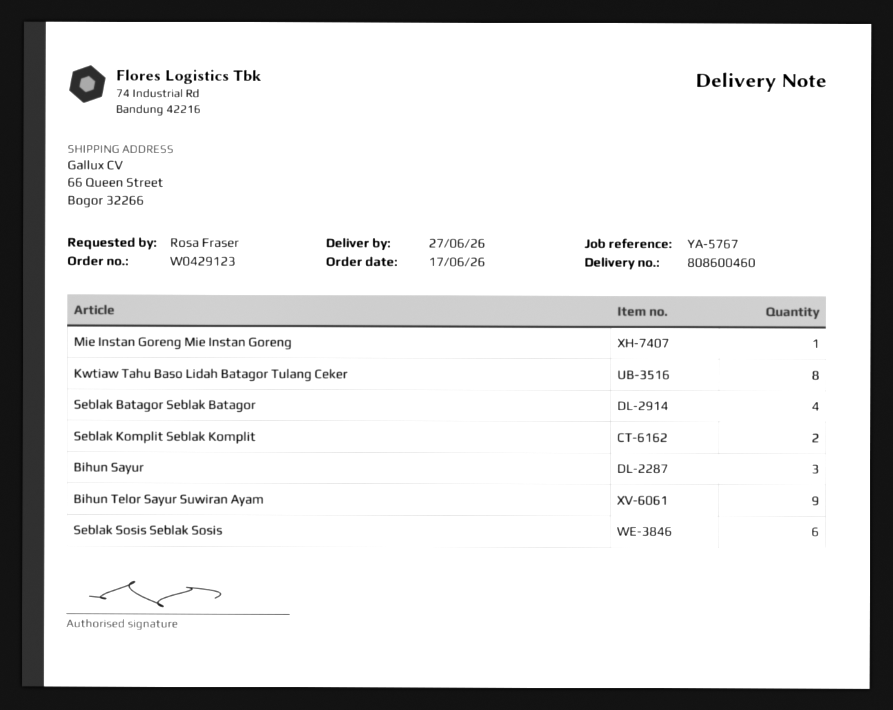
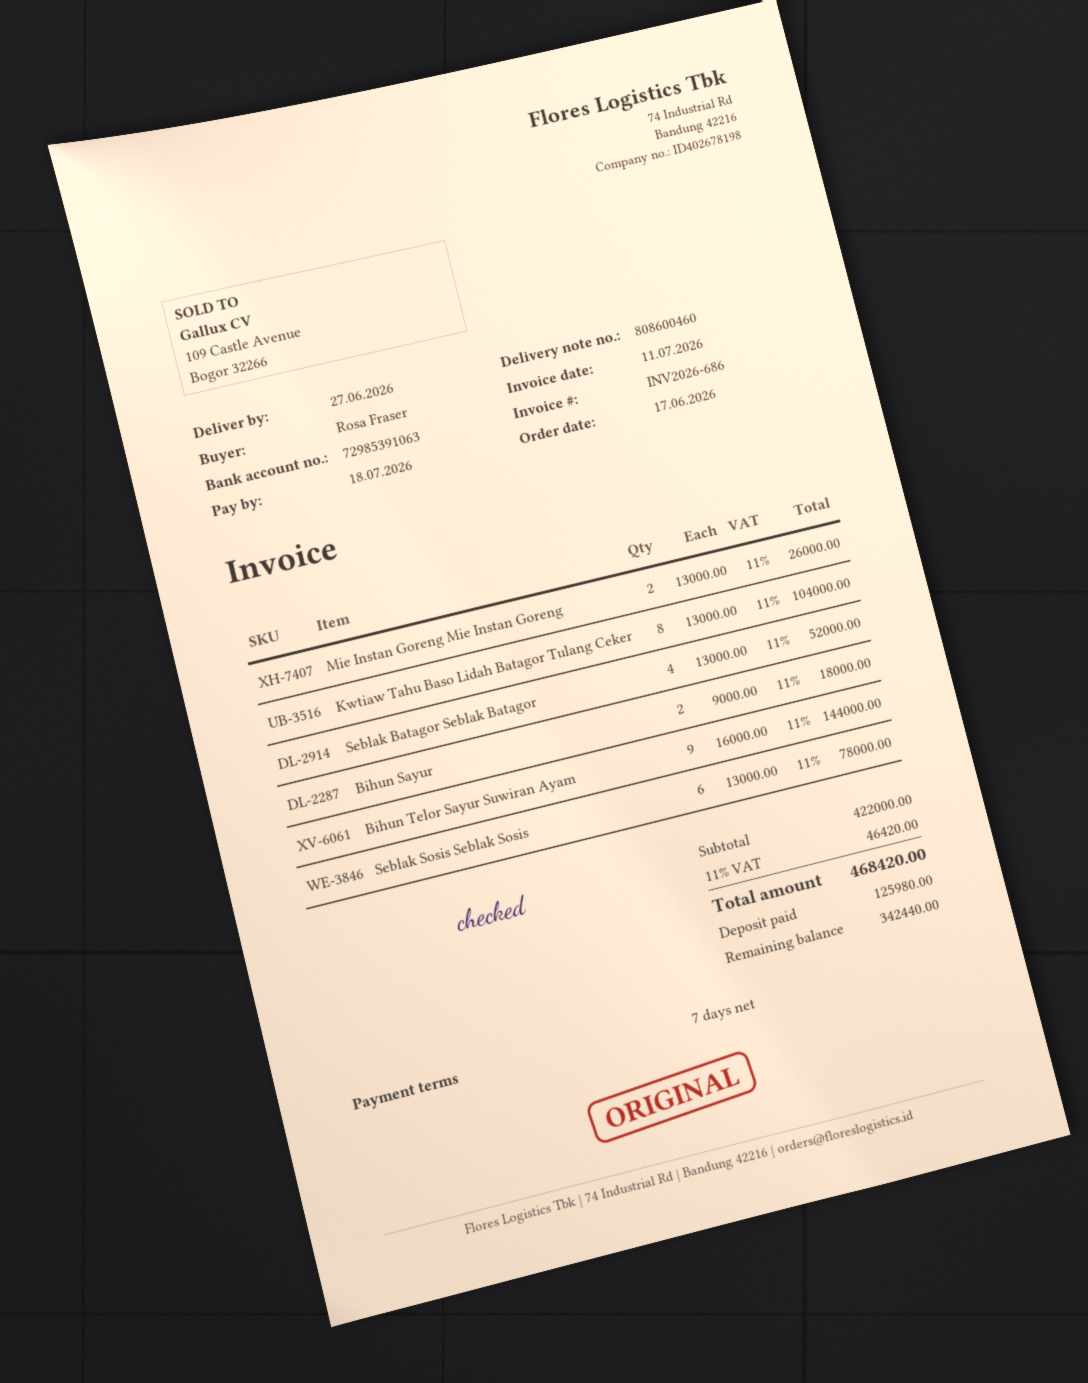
Mie Instan Goreng Mie Instan Goreng: 1 -> 2
Seblak Komplit Seblak Komplit: 2 -> none
Bihun Sayur: 3 -> 2

